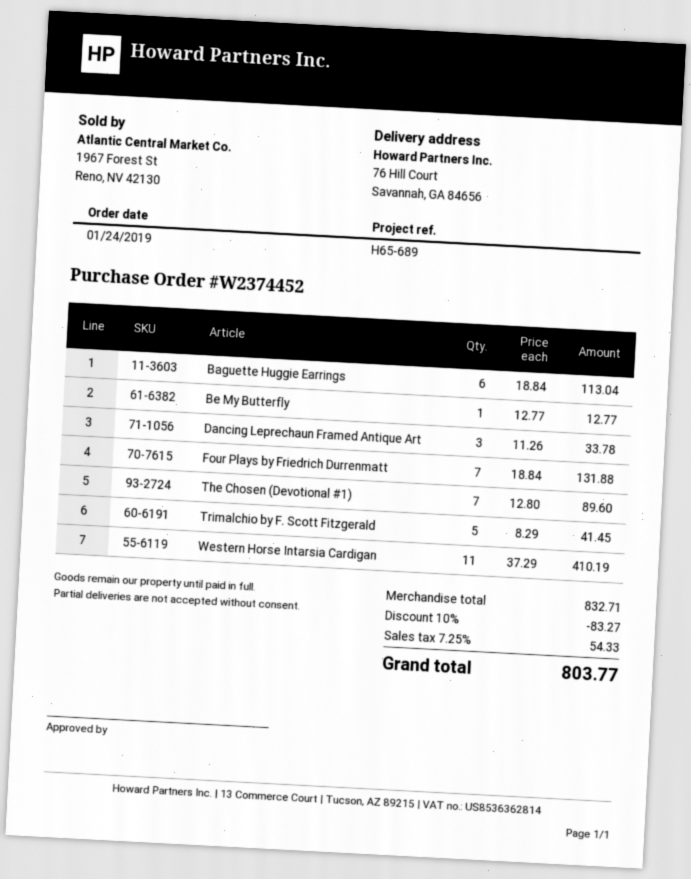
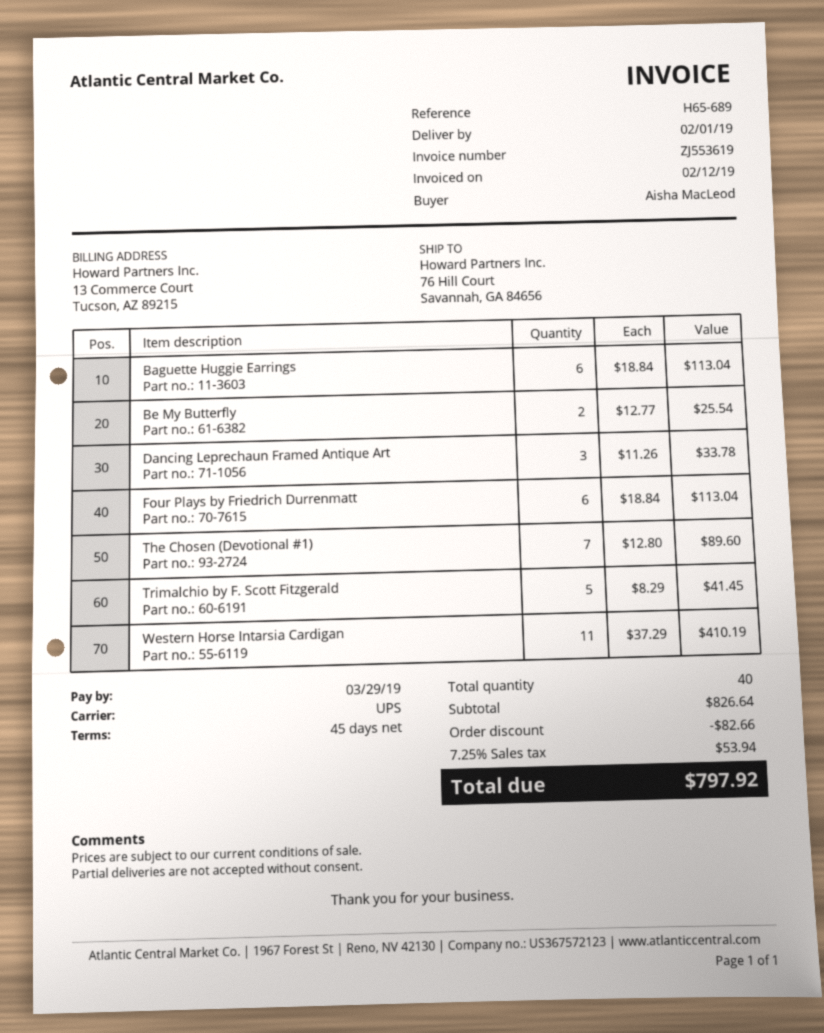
Be My Butterfly: 1 x 12.77 = 12.77 -> 2 x 12.77 = 25.54
Four Plays by Friedrich Durrenmatt: 7 x 18.84 = 131.88 -> 6 x 18.84 = 113.04
subtotal: 832.71 -> 826.64
discount: 83.27 -> 82.66
tax: 7.25% = 54.33 -> 7.25% = 53.94
total: 803.77 -> 797.92

